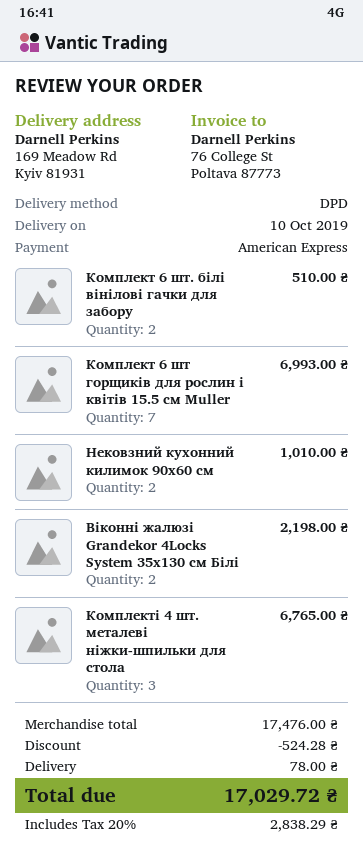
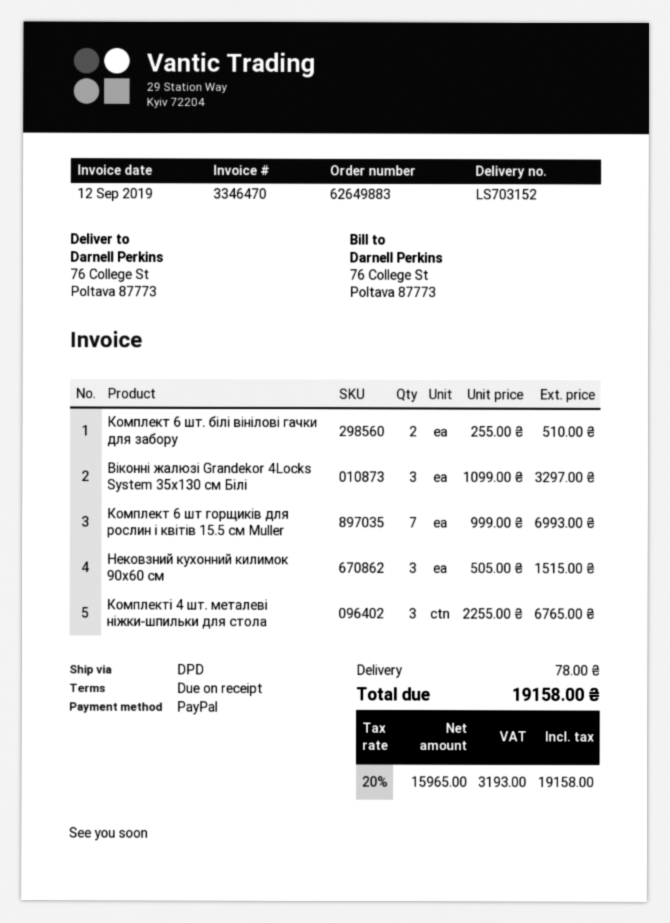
payment method: American Express -> PayPal
ship to: 169 Meadow Rd, Kyiv 81931 -> 76 College St, Poltava 87773
Нековзний кухонний килимок 90х60 см: 2 for 1010.00 -> 3 for 1515.00
Віконні жалюзі Grandekor 4Locks System 35х130 см Білі: 2 for 2198.00 -> 3 for 3297.00
discount: 524.28 -> none
tax: 20% = 2838.29 -> 20% = 3193.00
total: 17029.72 -> 19158.00

